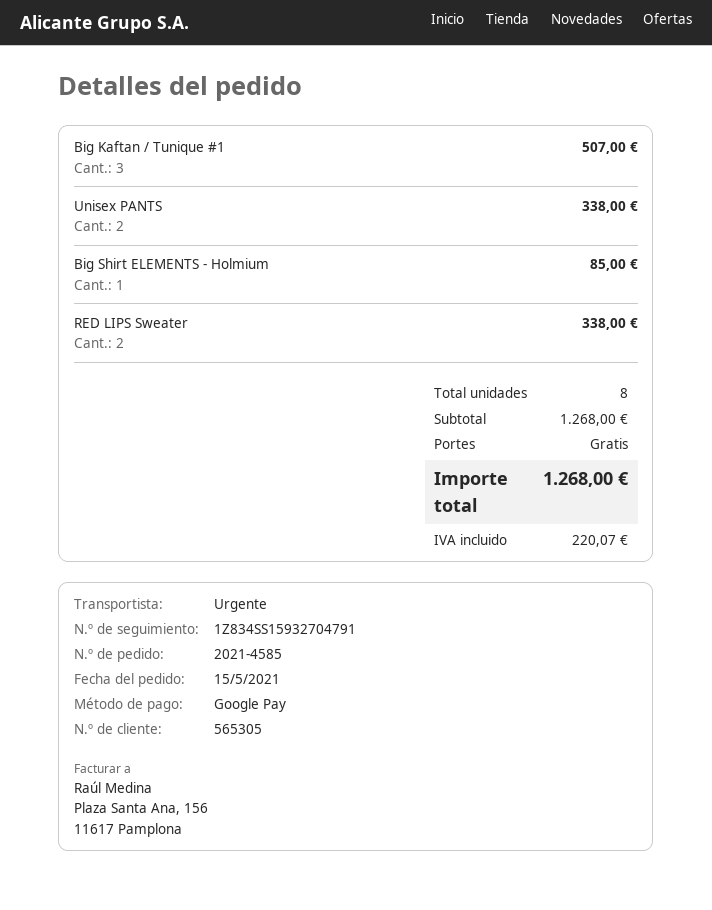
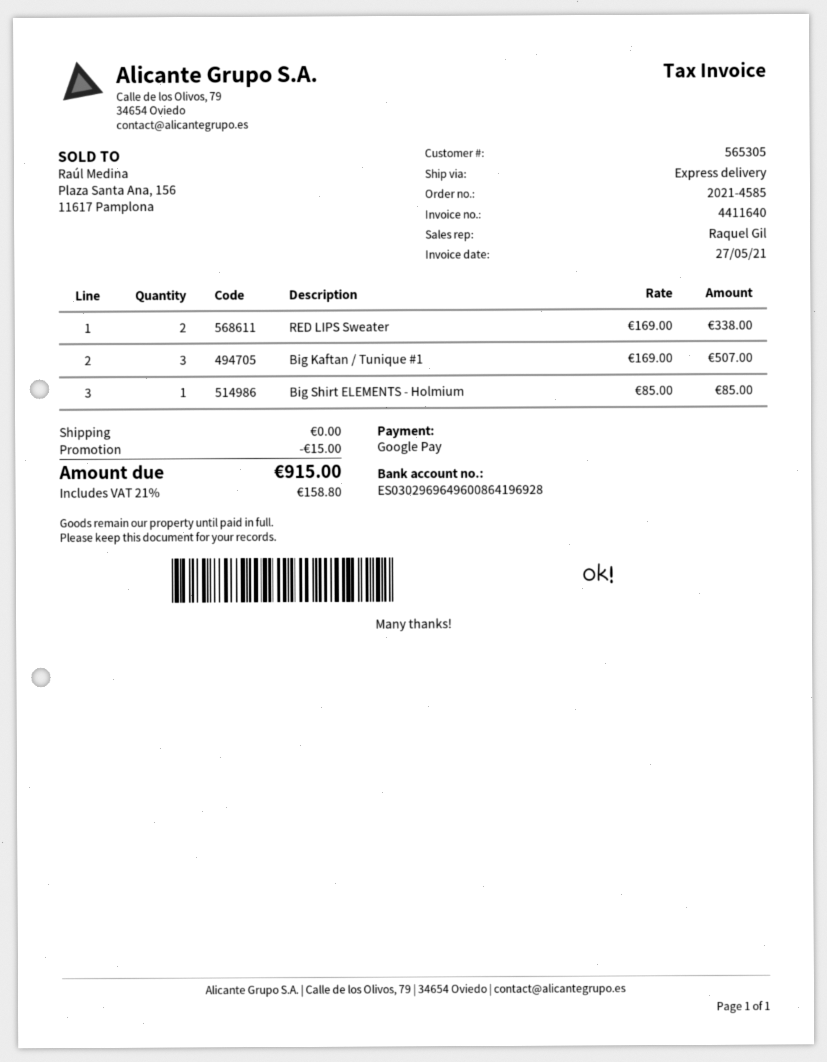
Unisex PANTS: 2 for 338.00 -> none
discount: none -> 15.00
tax: 220.07 -> 158.80
total: 1268.00 -> 915.00

